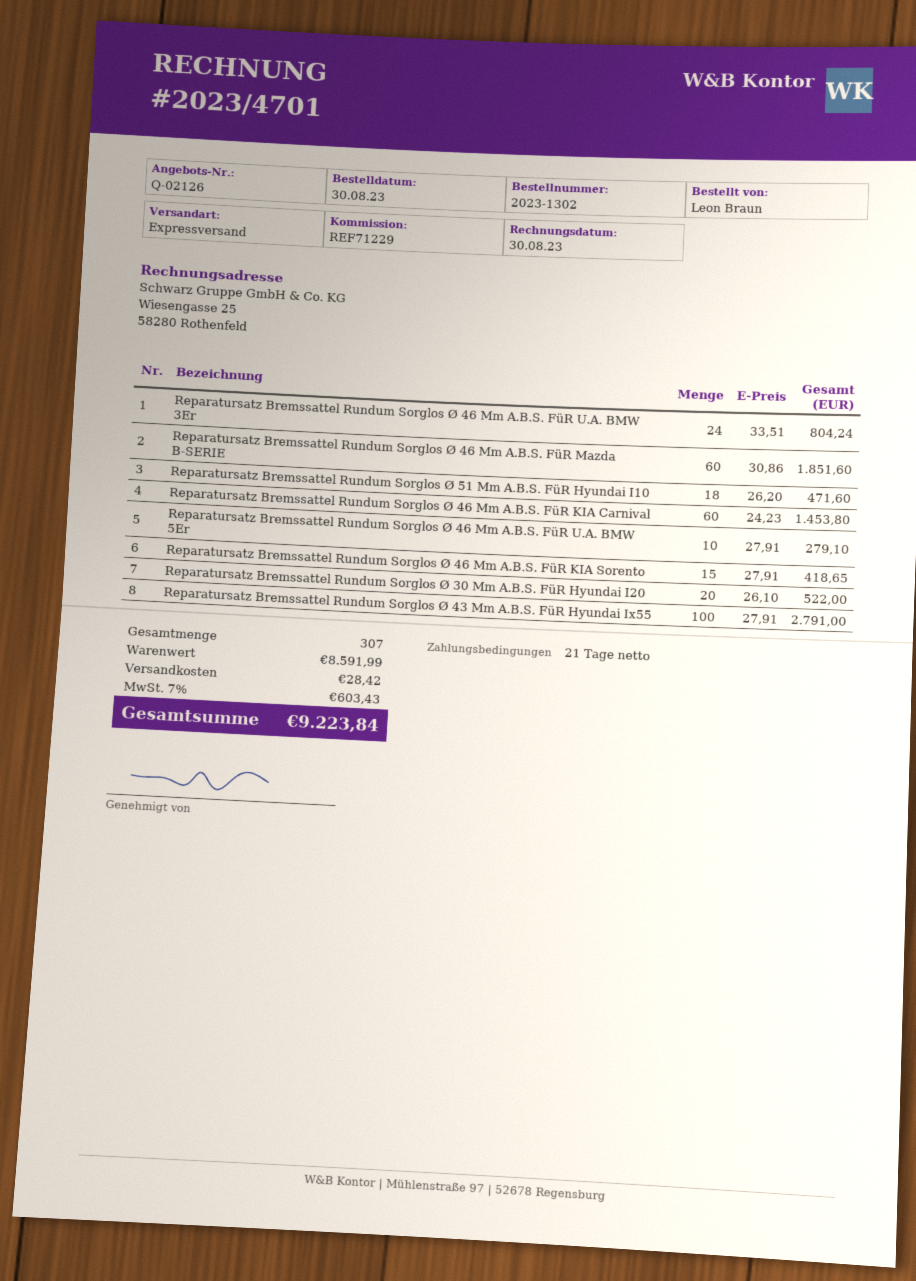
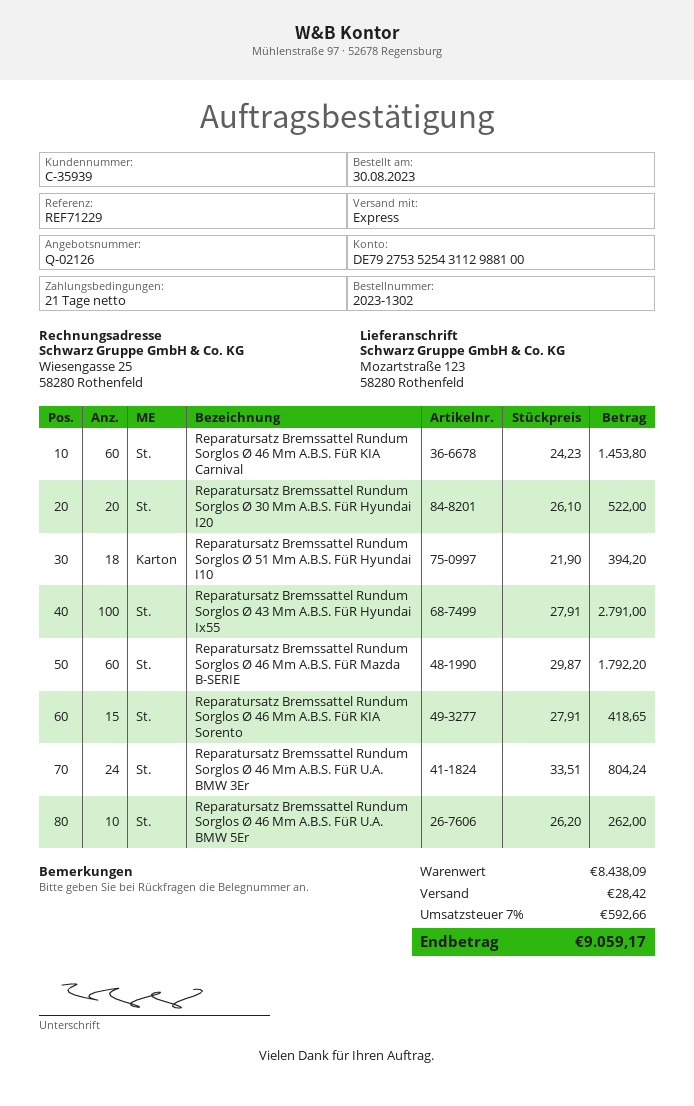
Reparatursatz Bremssattel Rundum Sorglos Ø 46 Mm A.B.S. FüR Mazda B-SERIE: 60 x 30.86 = 1851.60 -> 60 x 29.87 = 1792.20
Reparatursatz Bremssattel Rundum Sorglos Ø 51 Mm A.B.S. FüR Hyundai I10: 18 x 26.20 = 471.60 -> 18 x 21.90 = 394.20
Reparatursatz Bremssattel Rundum Sorglos Ø 46 Mm A.B.S. FüR U.A. BMW 5Er: 10 x 27.91 = 279.10 -> 10 x 26.20 = 262.00
subtotal: 8591.99 -> 8438.09
tax: 7% = 603.43 -> 7% = 592.66
total: 9223.84 -> 9059.17

